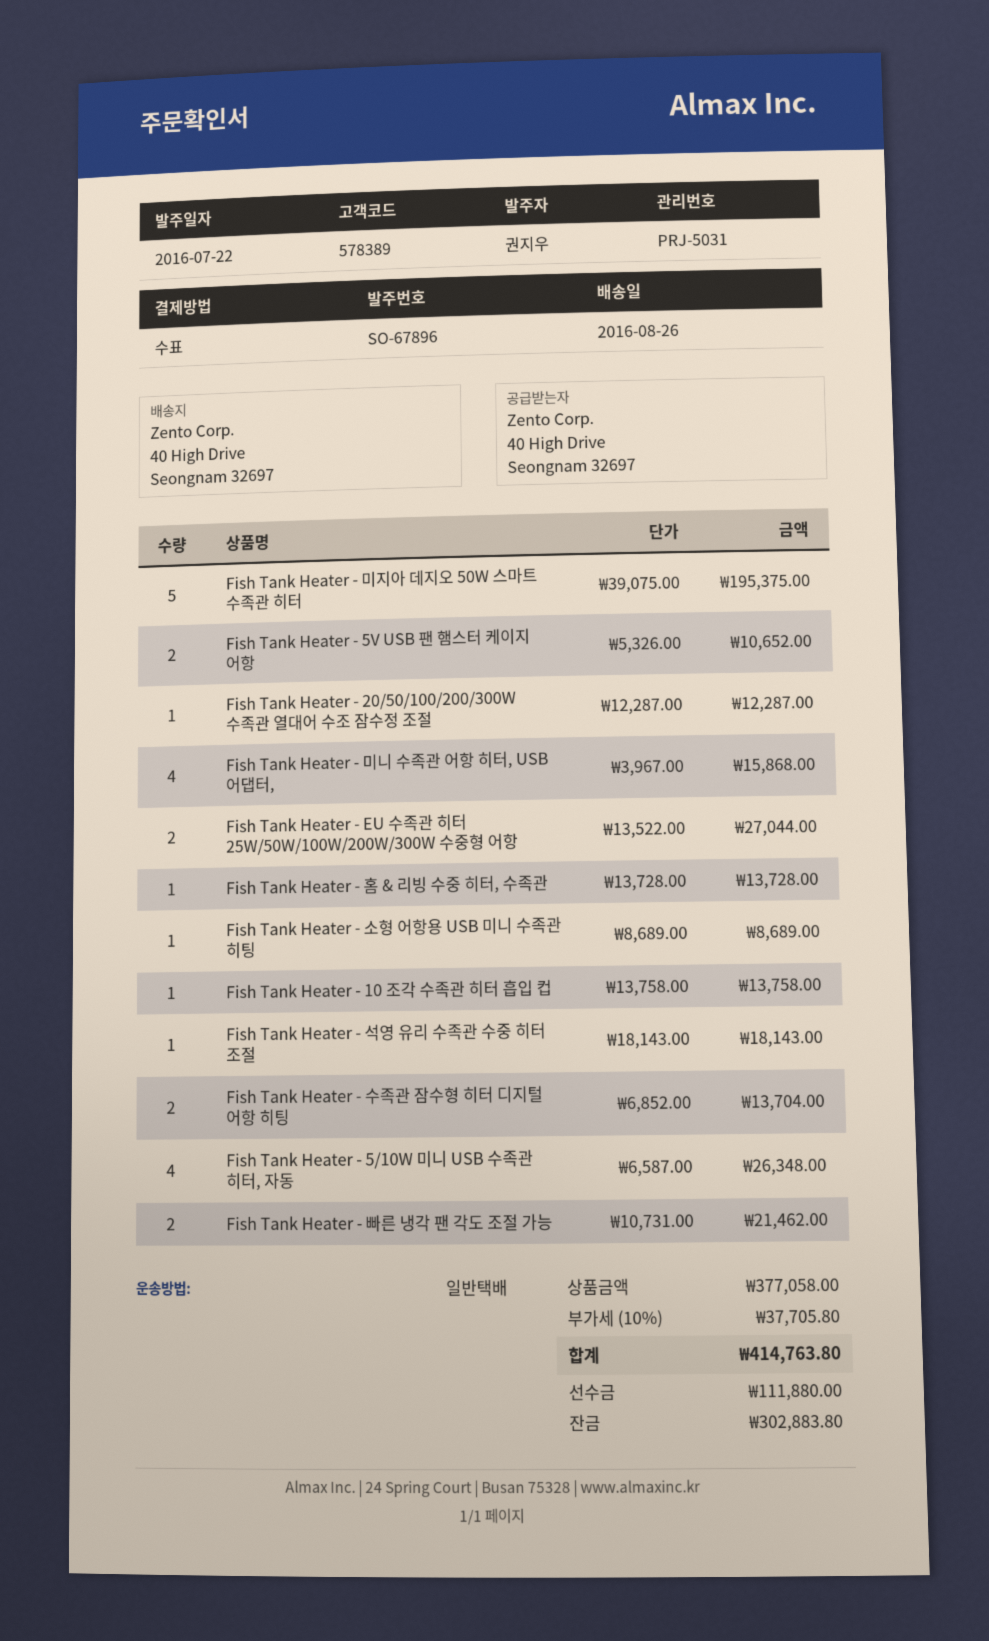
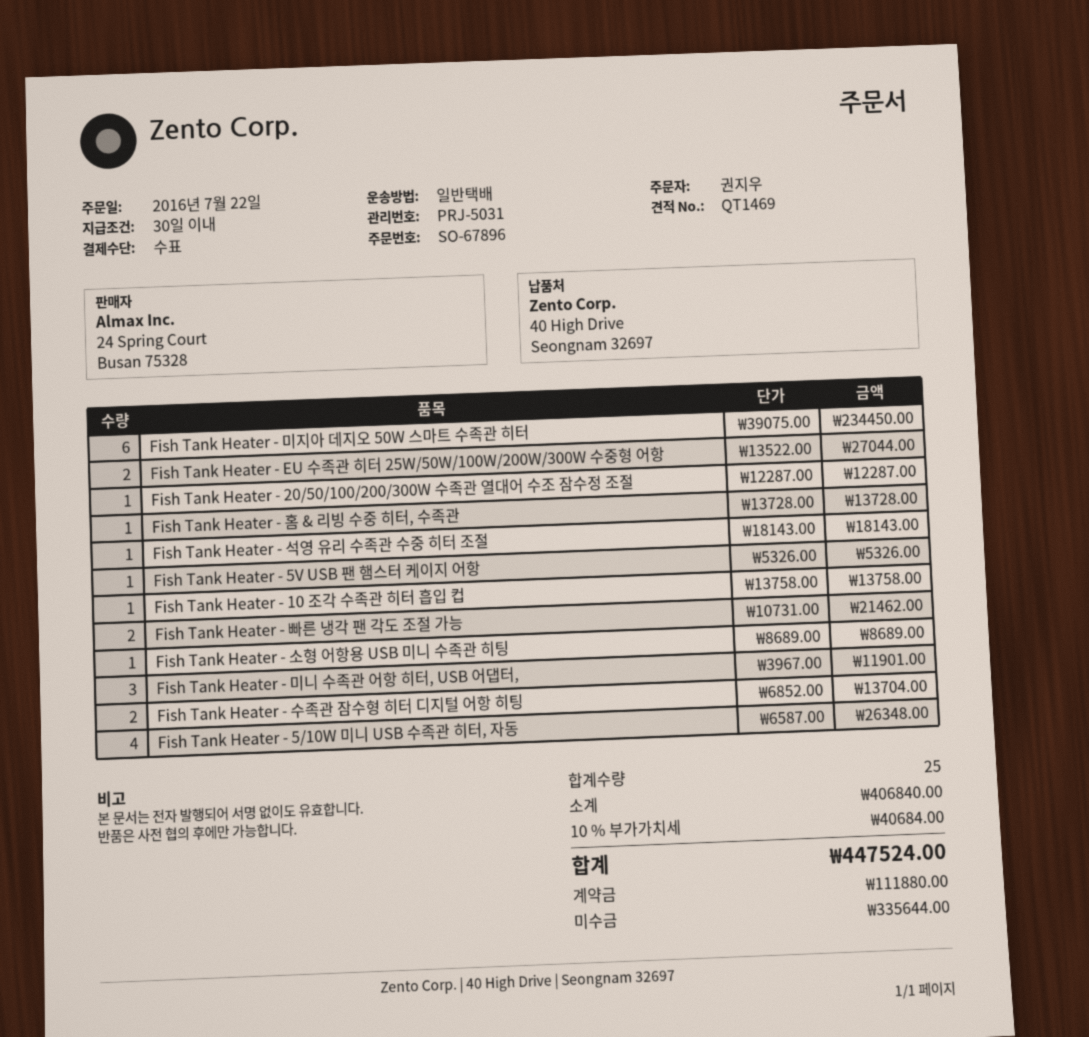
Fish Tank Heater - 미지아 데지오 50W 스마트 수족관 히터: 5 x 39075.00 = 195375.00 -> 6 x 39075.00 = 234450.00
Fish Tank Heater - 5V USB 팬 햄스터 케이지 어항: 2 x 5326.00 = 10652.00 -> 1 x 5326.00 = 5326.00
Fish Tank Heater - 미니 수족관 어항 히터, USB 어댑터,: 4 x 3967.00 = 15868.00 -> 3 x 3967.00 = 11901.00
subtotal: 377058.00 -> 406840.00
tax: 10% = 37705.80 -> 10% = 40684.00
total: 414763.80 -> 447524.00
balance: 302883.80 -> 335644.00

